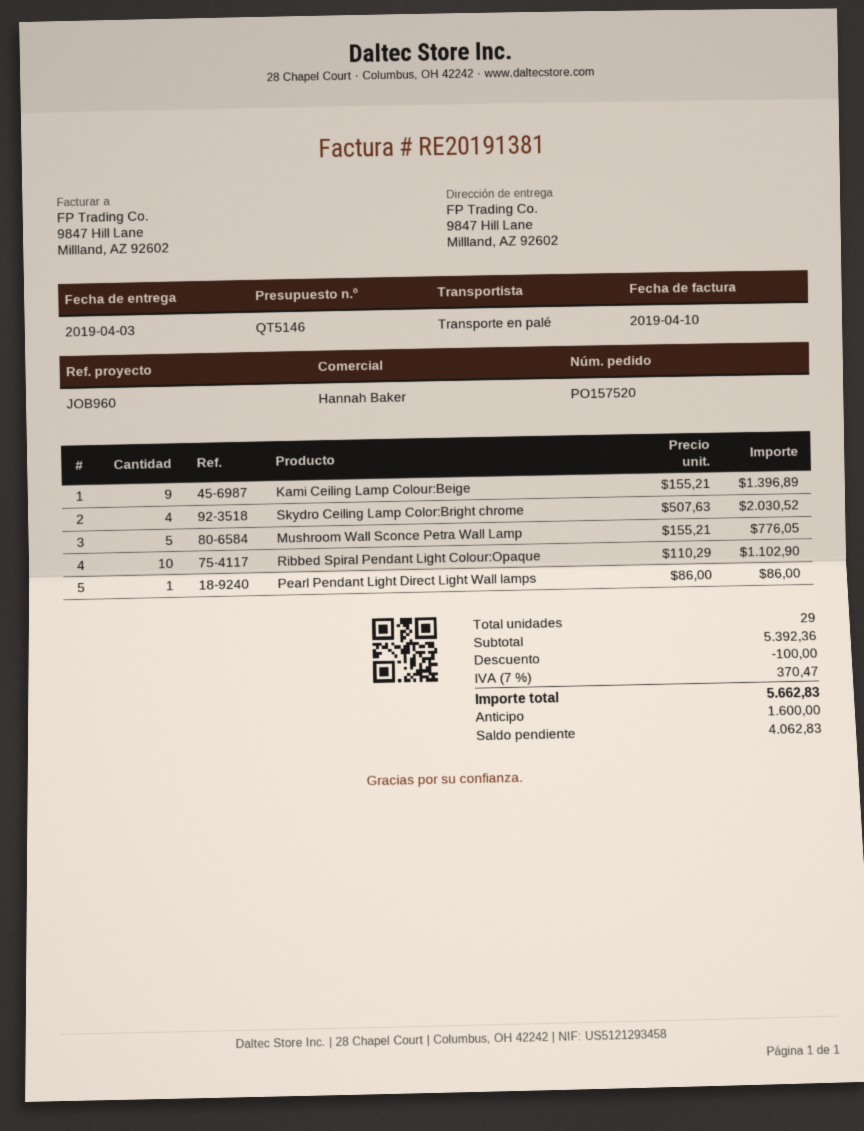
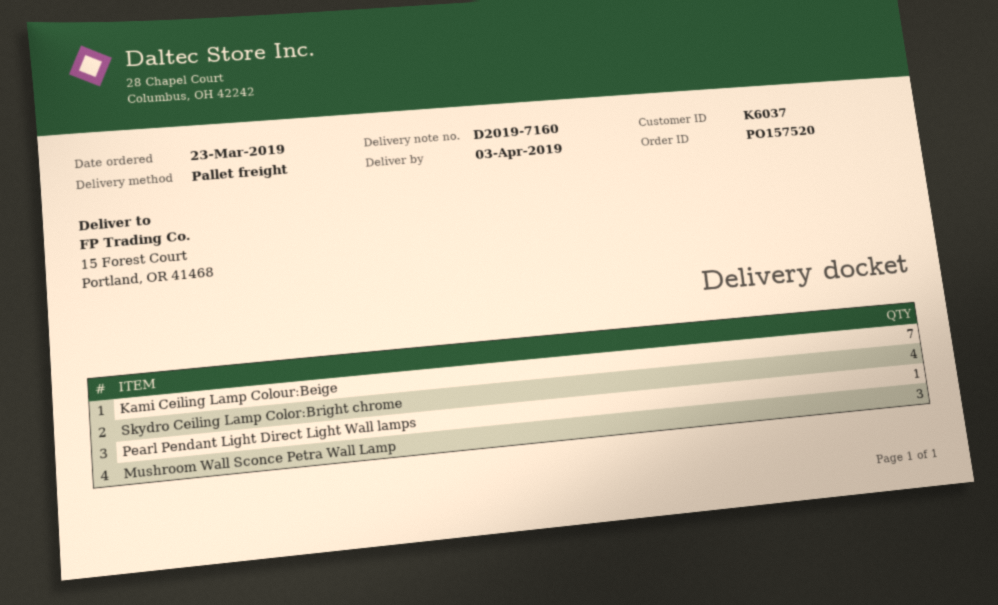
ship to: 9847 Hill Lane, Millland, AZ 92602 -> 15 Forest Court, Portland, OR 41468
Kami Ceiling Lamp Colour:Beige: 9 -> 7
Mushroom Wall Sconce Petra Wall Lamp: 5 -> 3
Ribbed Spiral Pendant Light Colour:Opaque: 10 -> none

